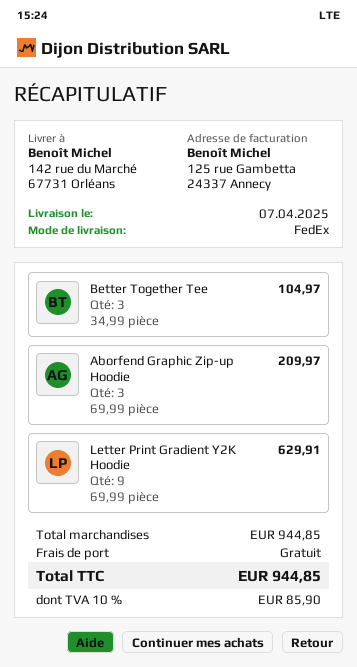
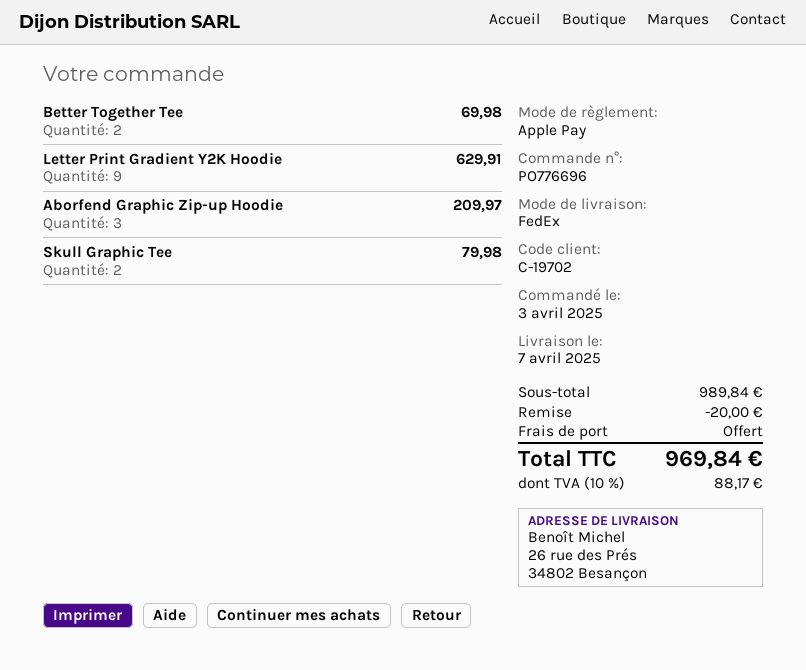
ship to: 142 rue du Marché, 67731 Orléans -> 26 rue des Prés, 34802 Besançon
Better Together Tee: 3 for 104.97 -> 2 for 69.98
Skull Graphic Tee: none -> 2 for 79.98
subtotal: 944.85 -> 989.84
discount: none -> 20.00
tax: 10% = 85.90 -> 10% = 88.17
total: 944.85 -> 969.84

